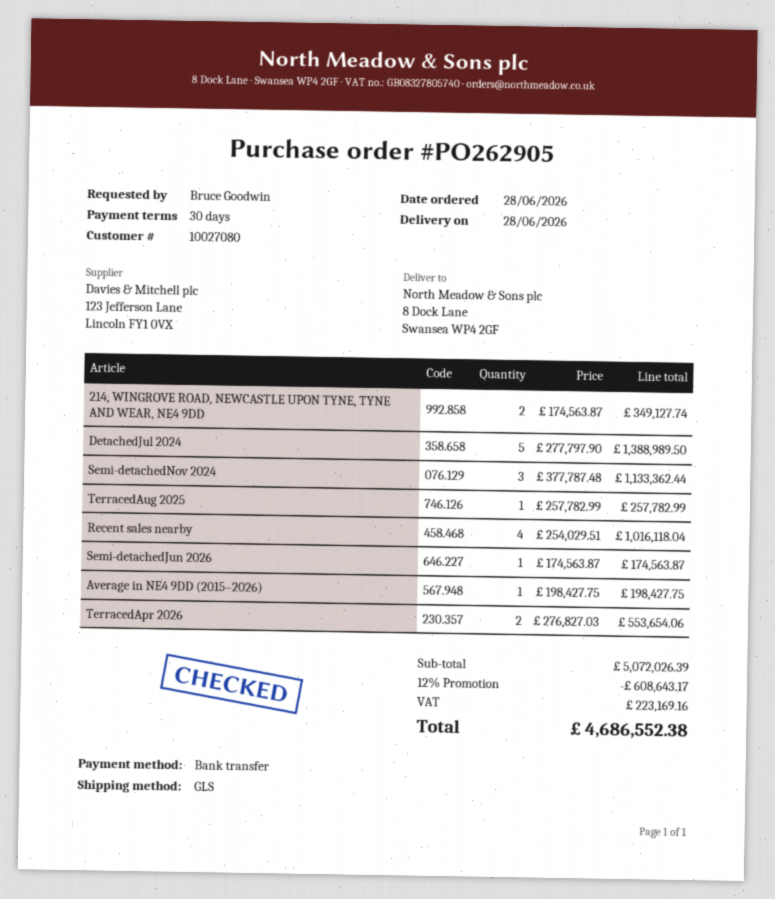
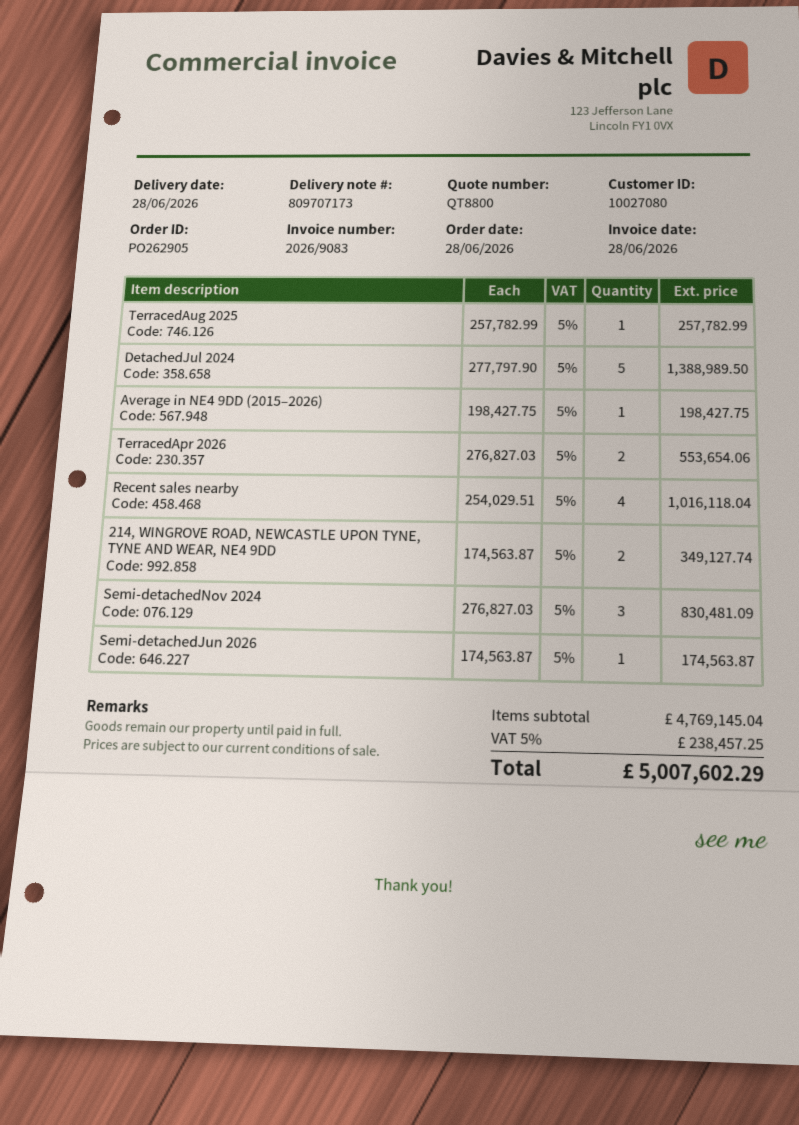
Semi-detachedNov 2024: 3 x 377787.48 = 1133362.44 -> 3 x 276827.03 = 830481.09
subtotal: 5072026.39 -> 4769145.04
discount: 12% = 608643.17 -> none
tax: 223169.16 -> 238457.25
total: 4686552.38 -> 5007602.29

